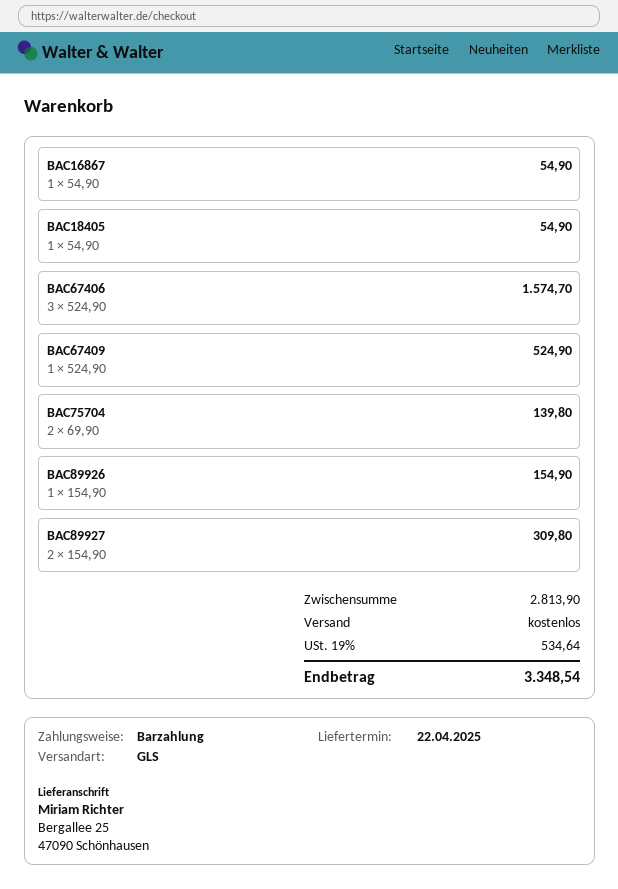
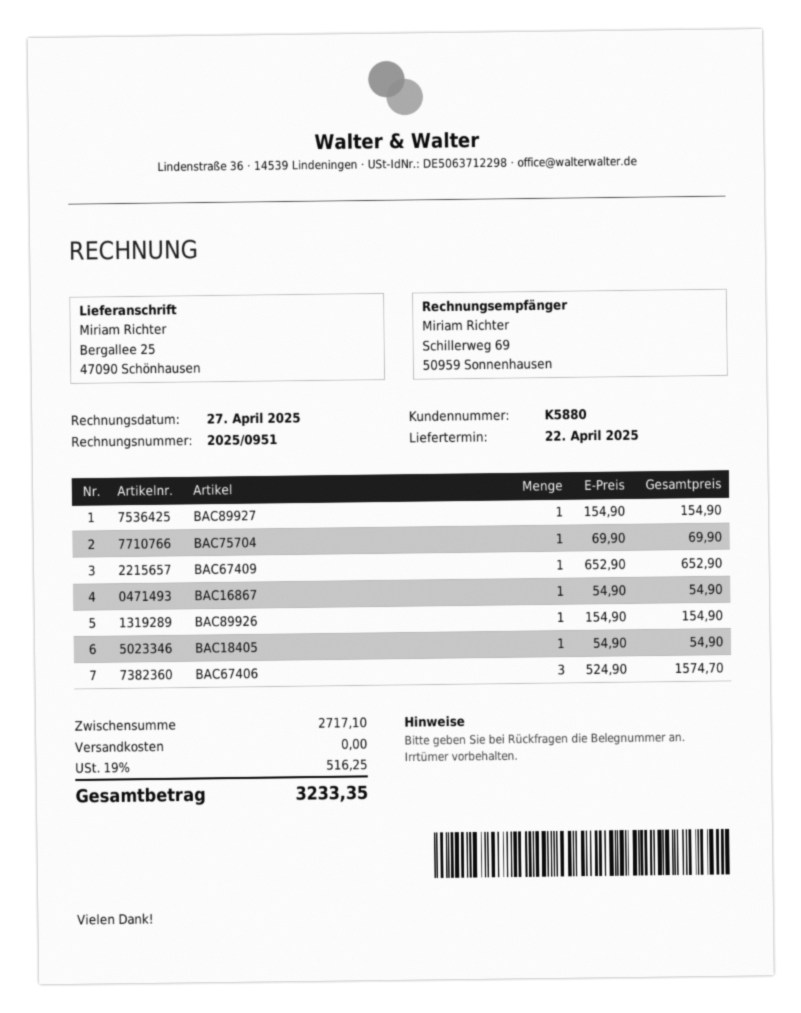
BAC67409: 1 x 524.90 = 524.90 -> 1 x 652.90 = 652.90
BAC75704: 2 x 69.90 = 139.80 -> 1 x 69.90 = 69.90
BAC89927: 2 x 154.90 = 309.80 -> 1 x 154.90 = 154.90
subtotal: 2813.90 -> 2717.10
tax: 19% = 534.64 -> 19% = 516.25
total: 3348.54 -> 3233.35

